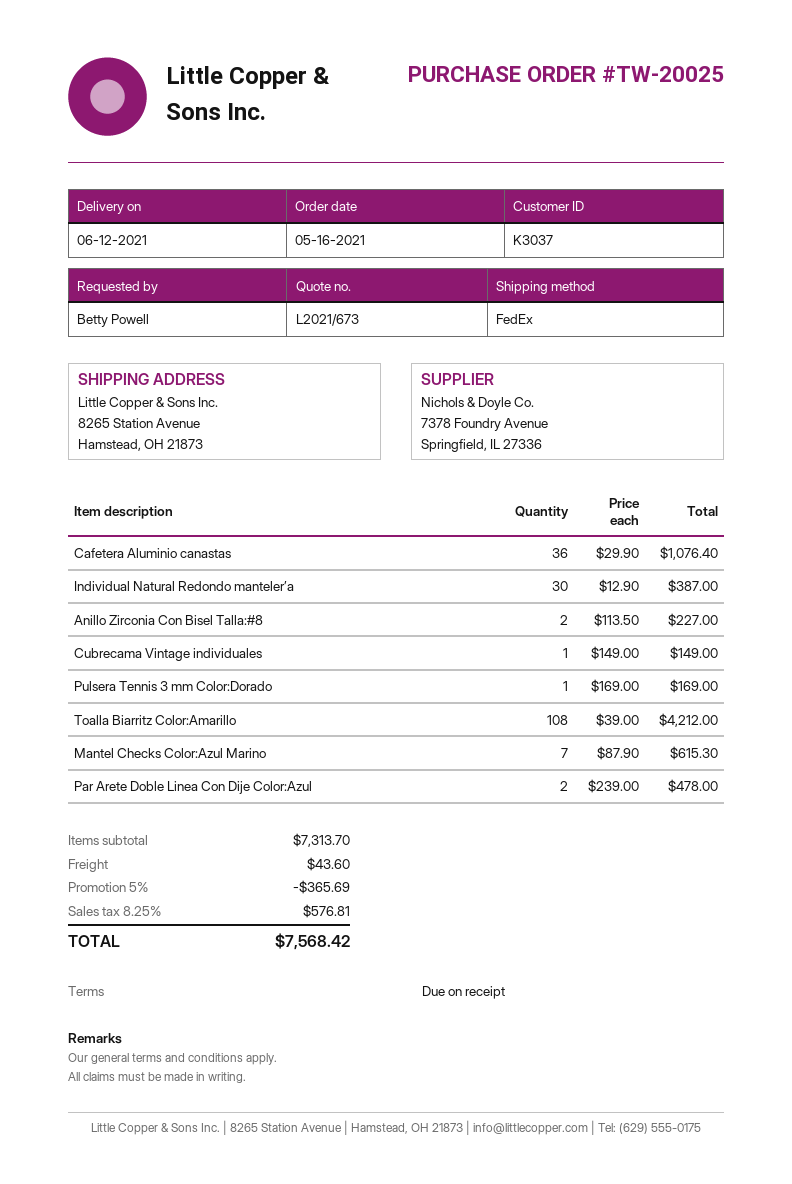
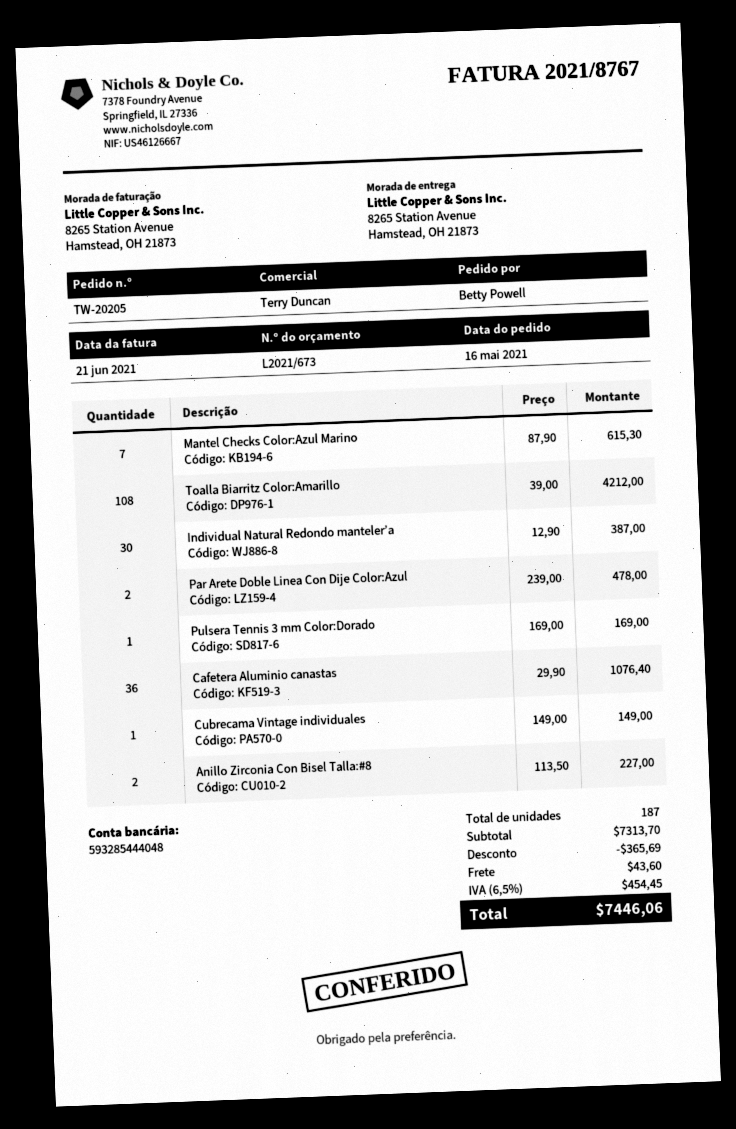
order number: TW-20025 -> TW-20205
tax: 8.25% = 576.81 -> 6.5% = 454.45
total: 7568.42 -> 7446.06

